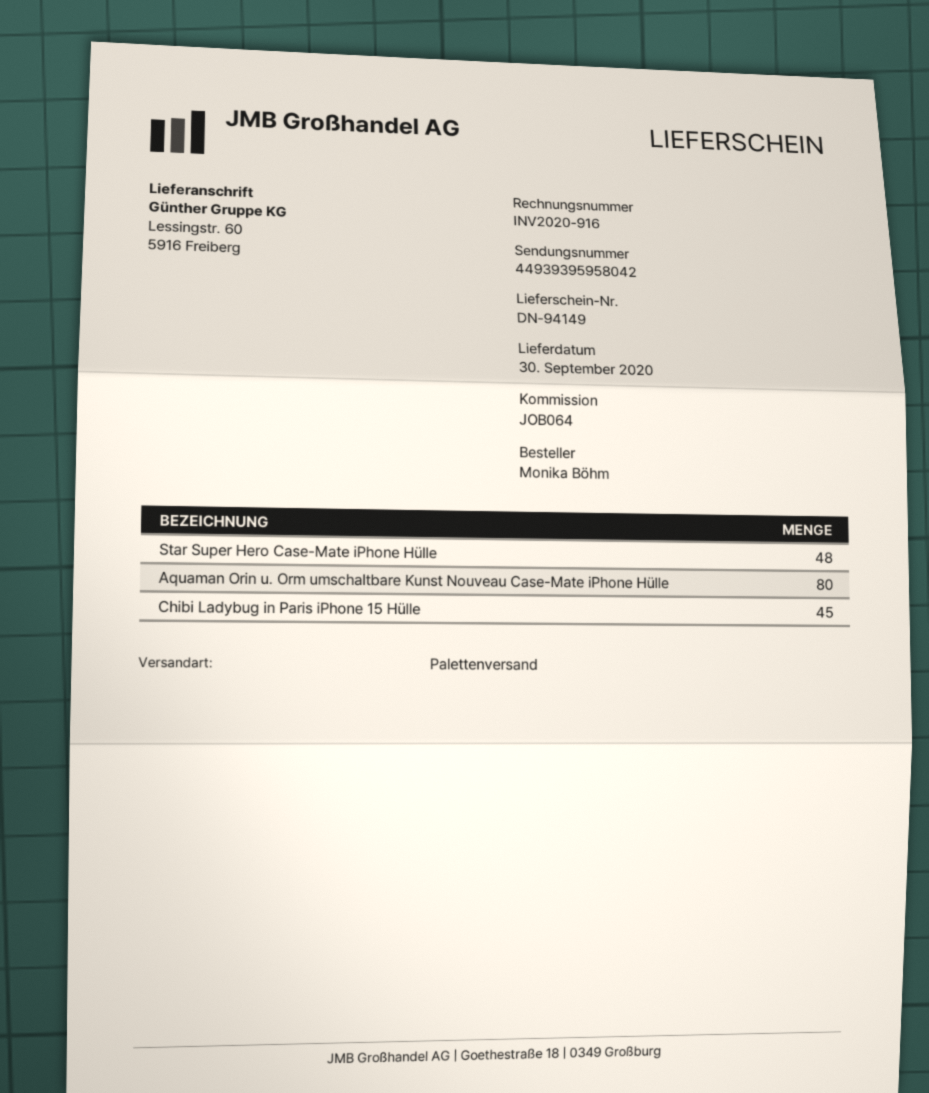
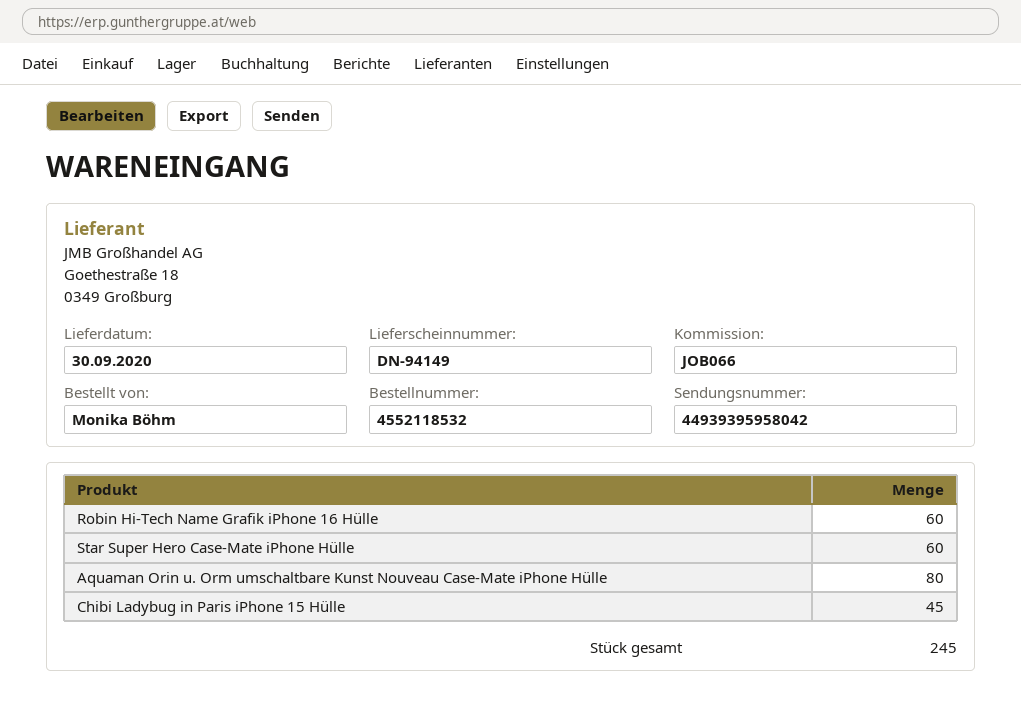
reference: JOB064 -> JOB066
Star Super Hero Case-Mate iPhone Hülle: 48 -> 60
Robin Hi-Tech Name Grafik iPhone 16 Hülle: none -> 60

